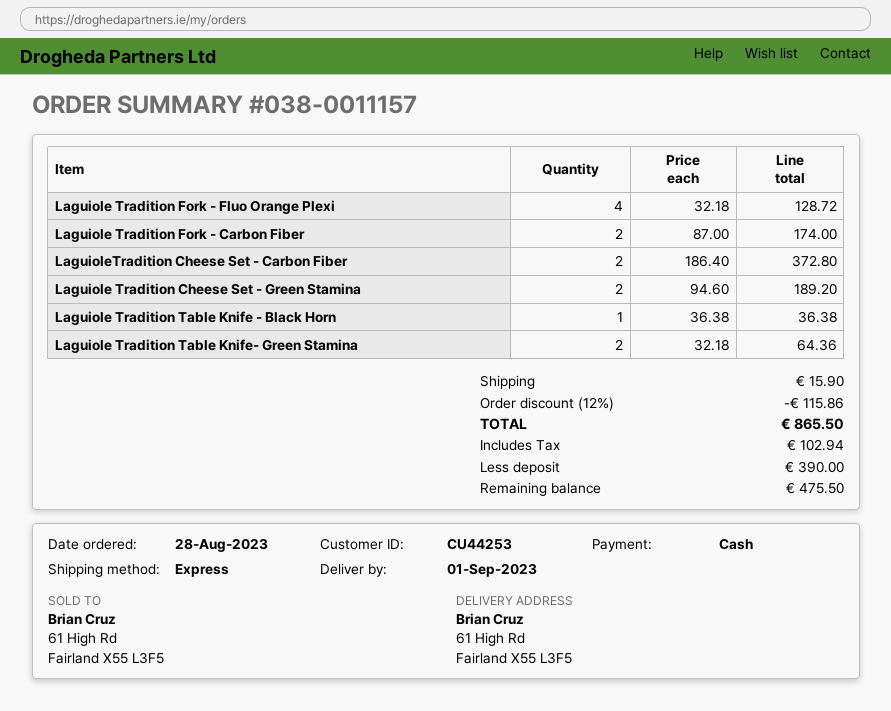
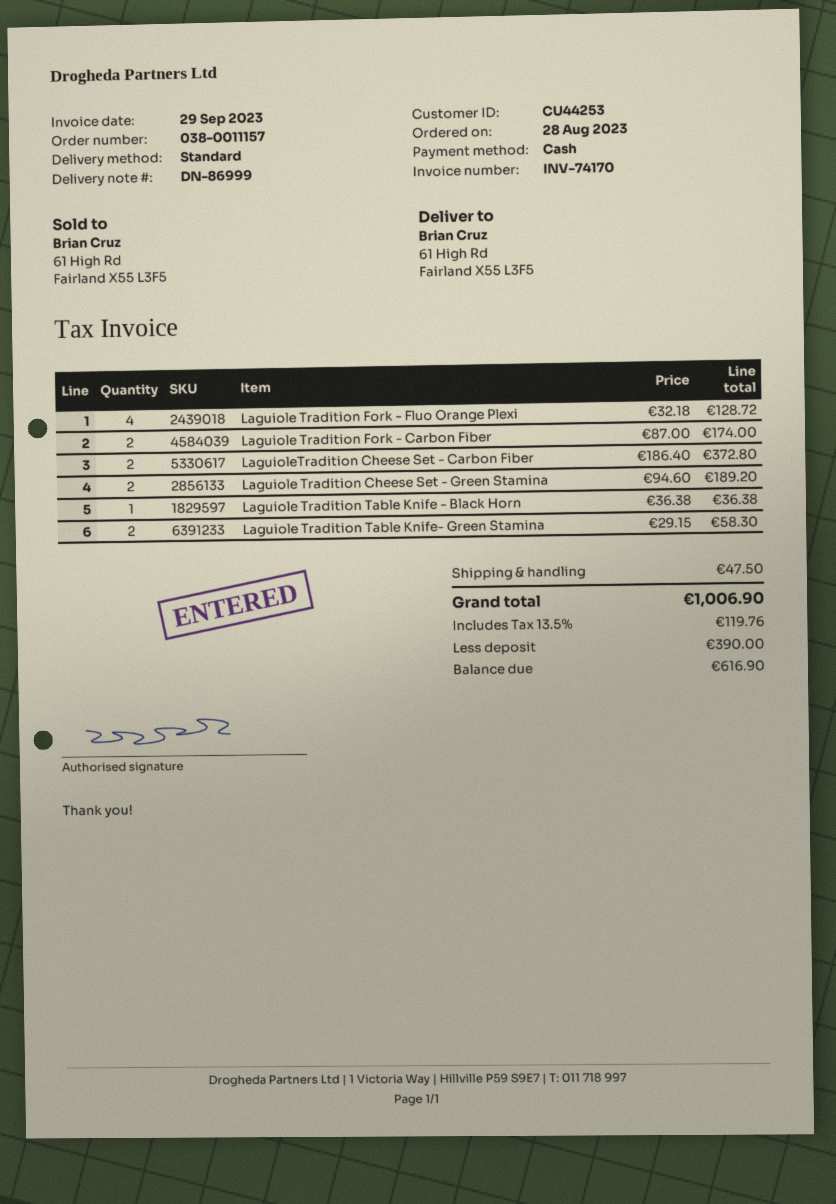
shipping method: express -> standard
Laguiole Tradition Table Knife- Green Stamina: 2 x 32.18 = 64.36 -> 2 x 29.15 = 58.30
discount: 12% = 115.86 -> none
shipping: 15.90 -> 47.50
tax: 102.94 -> 119.76
total: 865.50 -> 1006.90
balance: 475.50 -> 616.90

